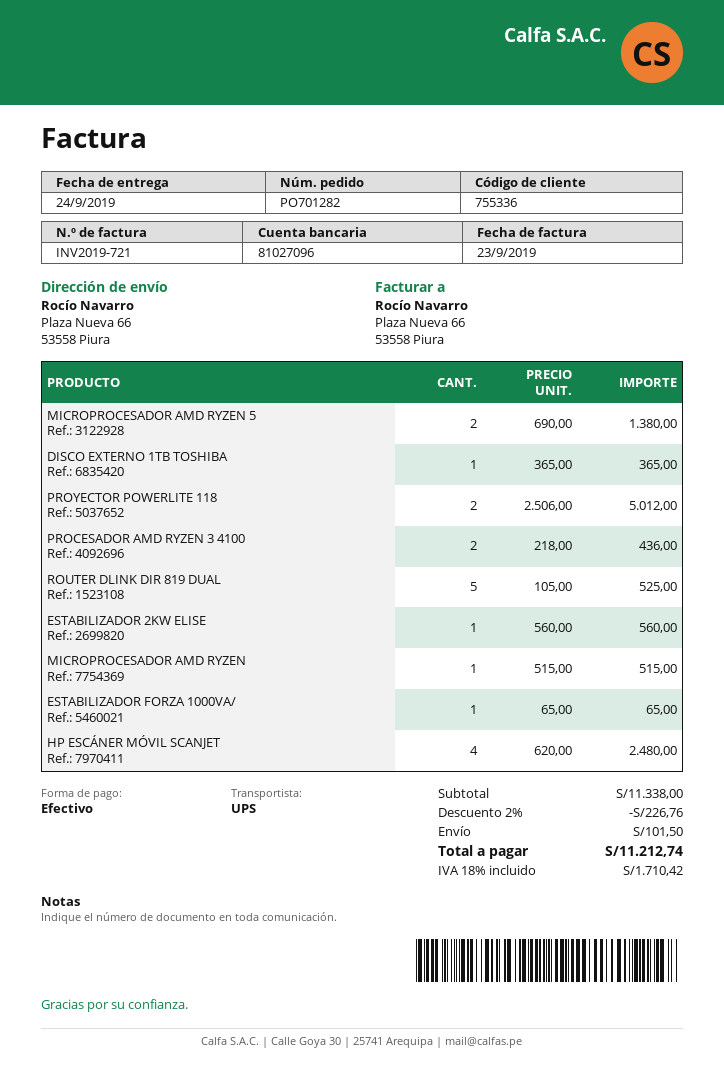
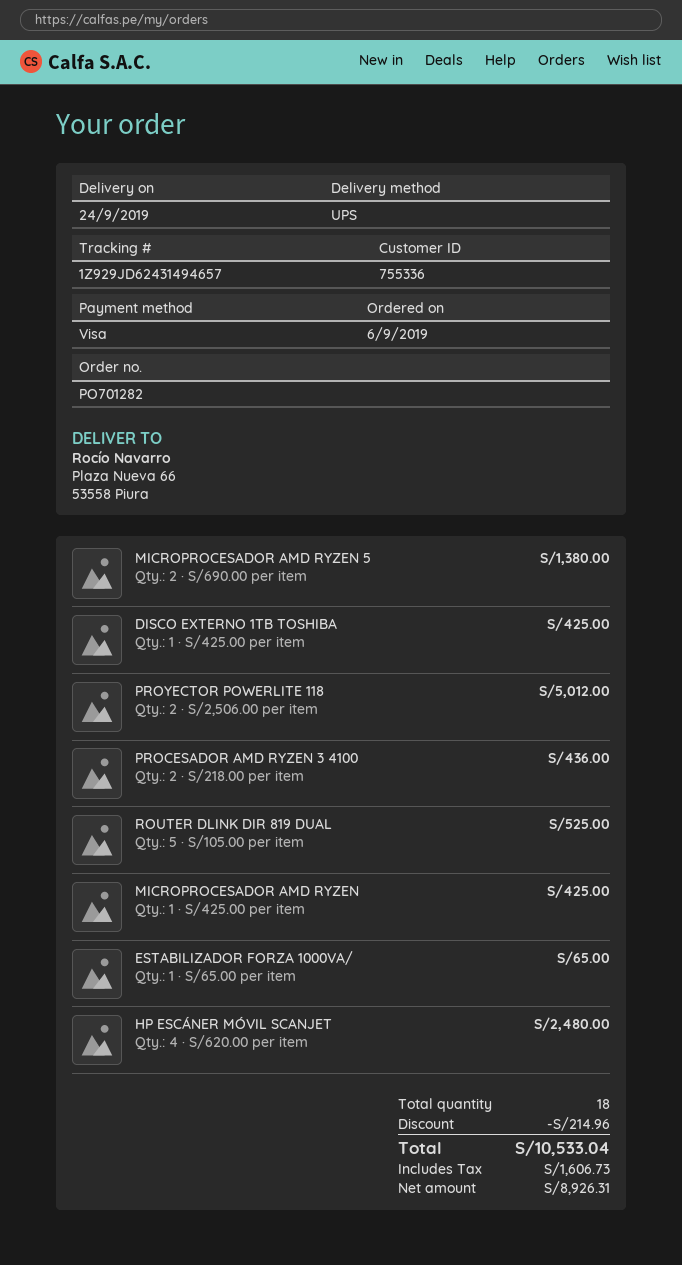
payment method: cash -> Visa
DISCO EXTERNO 1TB TOSHIBA: 1 x 365.00 = 365.00 -> 1 x 425.00 = 425.00
ESTABILIZADOR 2KW ELISE: 1 x 560.00 = 560.00 -> none
MICROPROCESADOR AMD RYZEN: 1 x 515.00 = 515.00 -> 1 x 425.00 = 425.00
discount: 226.76 -> 214.96
shipping: 101.50 -> none
tax: 1710.42 -> 1606.73
total: 11212.74 -> 10533.04

